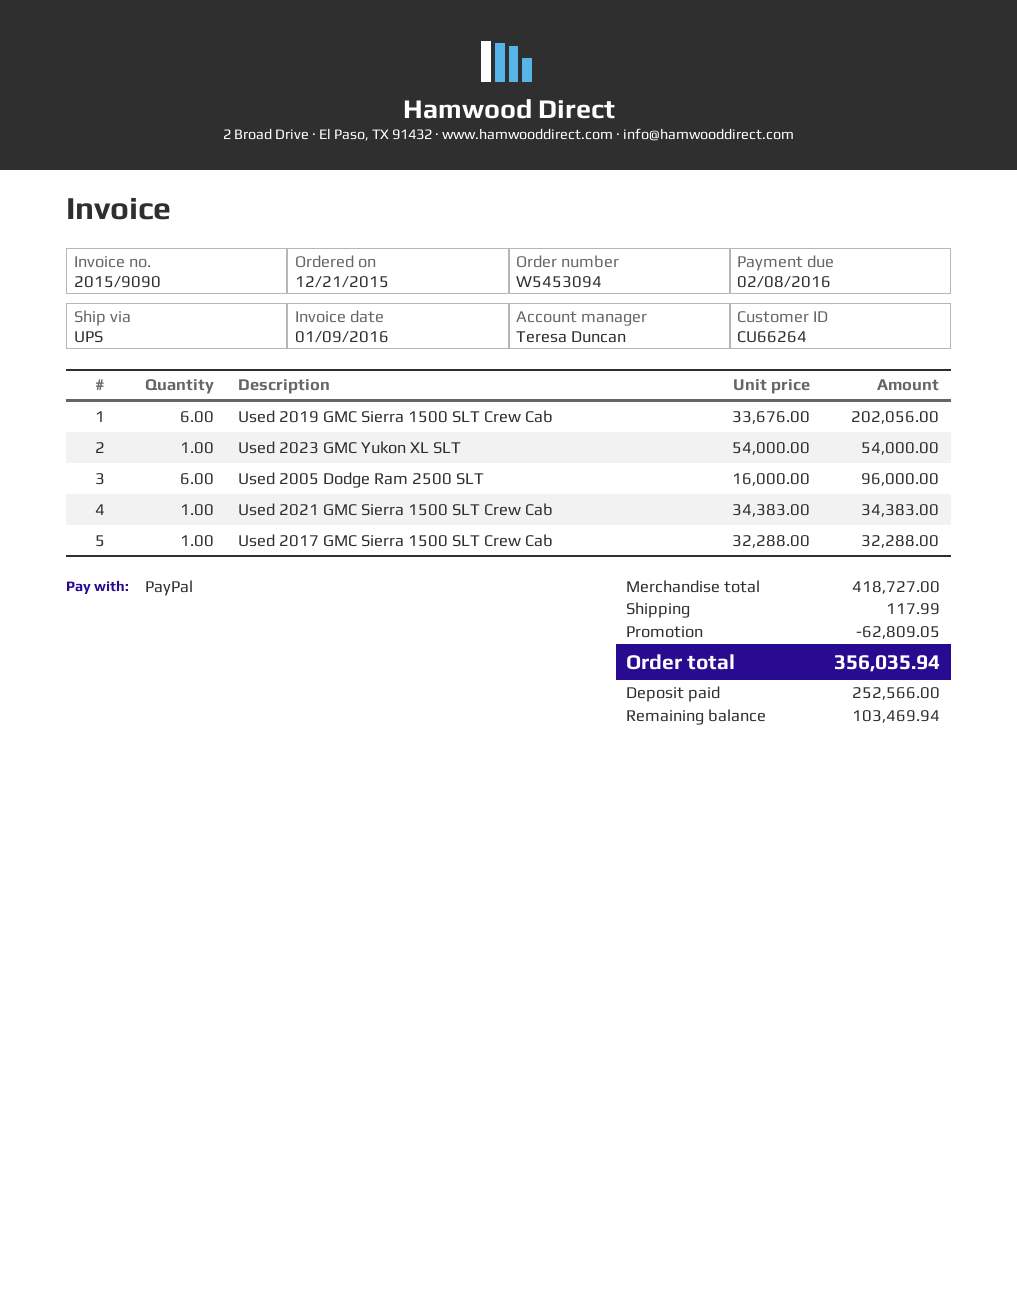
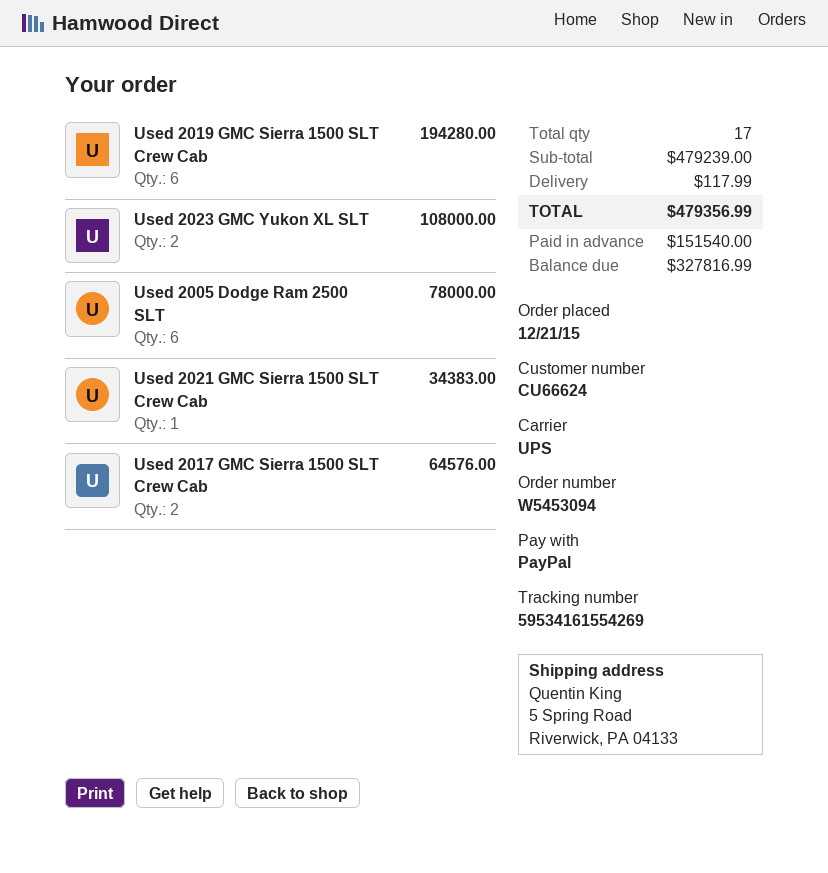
customer number: CU66264 -> CU66624
Used 2019 GMC Sierra 1500 SLT Crew Cab: 6 for 202056.00 -> 6 for 194280.00
Used 2023 GMC Yukon XL SLT: 1 for 54000.00 -> 2 for 108000.00
Used 2005 Dodge Ram 2500 SLT: 6 for 96000.00 -> 6 for 78000.00
Used 2017 GMC Sierra 1500 SLT Crew Cab: 1 for 32288.00 -> 2 for 64576.00
subtotal: 418727.00 -> 479239.00
discount: 62809.05 -> none
total: 356035.94 -> 479356.99
deposit: 252566.00 -> 151540.00
balance: 103469.94 -> 327816.99

